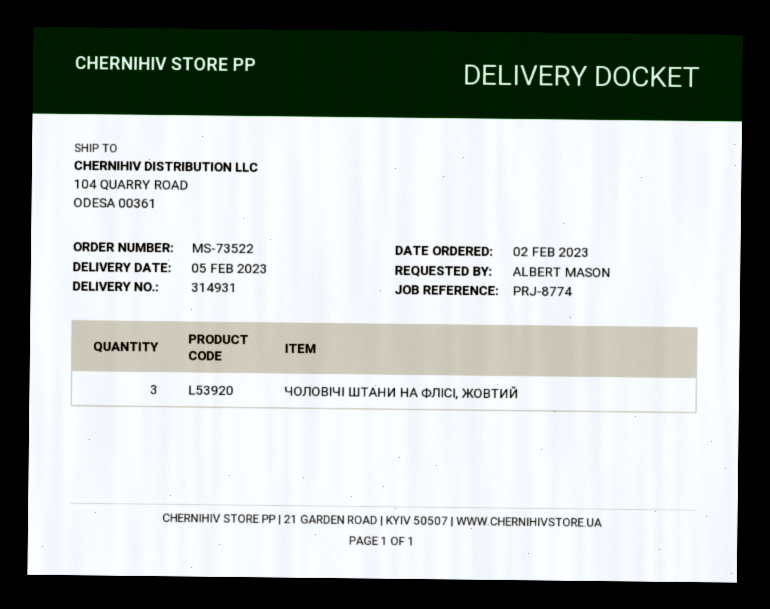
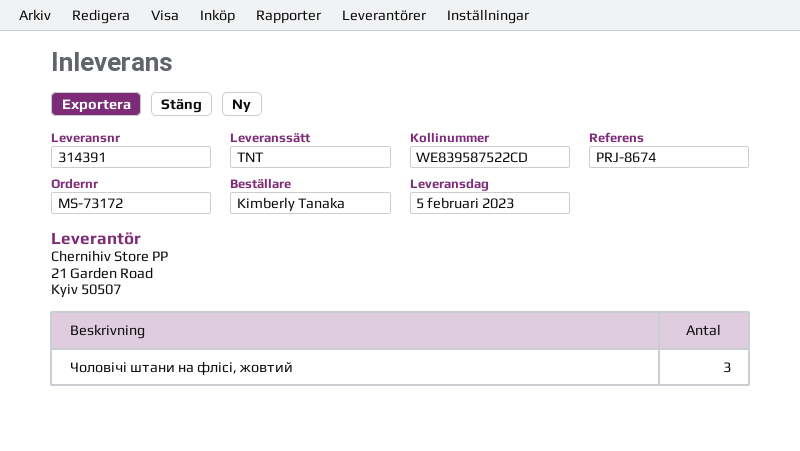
order number: MS-73522 -> MS-73172
delivery note number: 314931 -> 314391
reference: PRJ-8774 -> PRJ-8674
ordered by: ALBERT MASON -> Kimberly Tanaka

